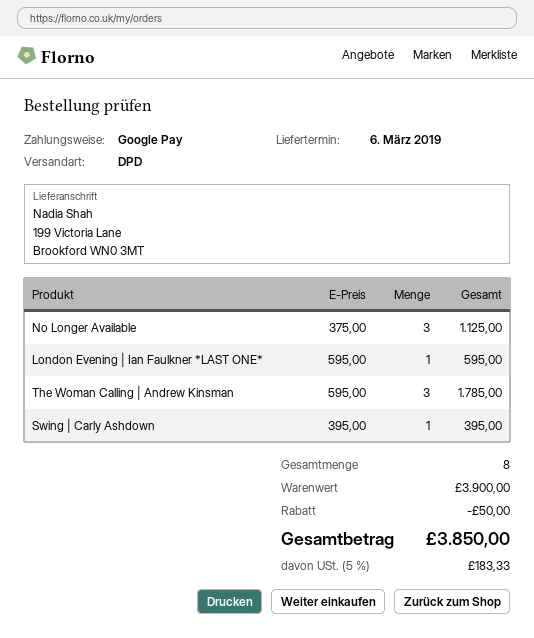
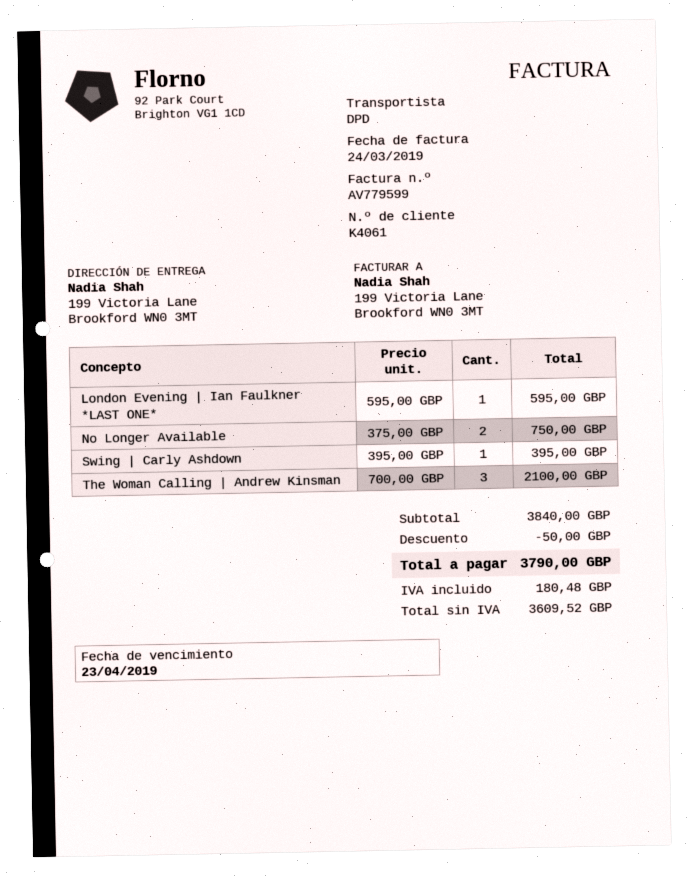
No Longer Available: 3 x 375.00 = 1125.00 -> 2 x 375.00 = 750.00
The Woman Calling | Andrew Kinsman: 3 x 595.00 = 1785.00 -> 3 x 700.00 = 2100.00
subtotal: 3900.00 -> 3840.00
tax: 183.33 -> 180.48
total: 3850.00 -> 3790.00

